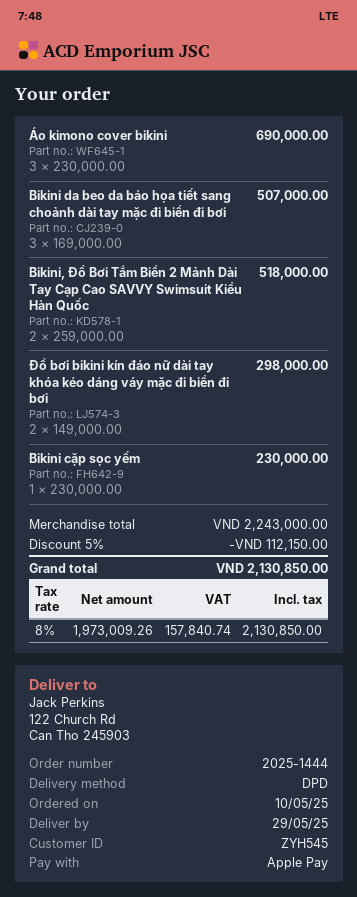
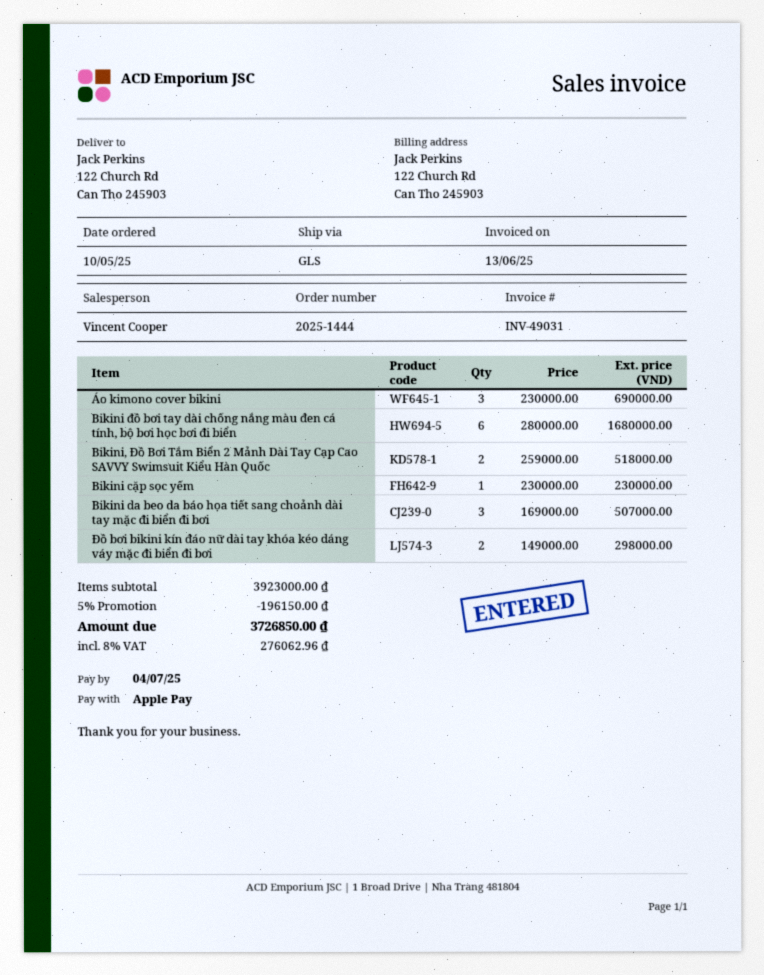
shipping method: DPD -> GLS
Bikini đồ bơi tay dài chống nắng màu đen cá tính, bộ bơi học bơi đi biển: none -> 6 x 280000.00 = 1680000.00
subtotal: 2243000.00 -> 3923000.00
discount: 5% = 112150.00 -> 5% = 196150.00
tax: 8% = 157840.74 -> 8% = 276062.96
total: 2130850.00 -> 3726850.00

